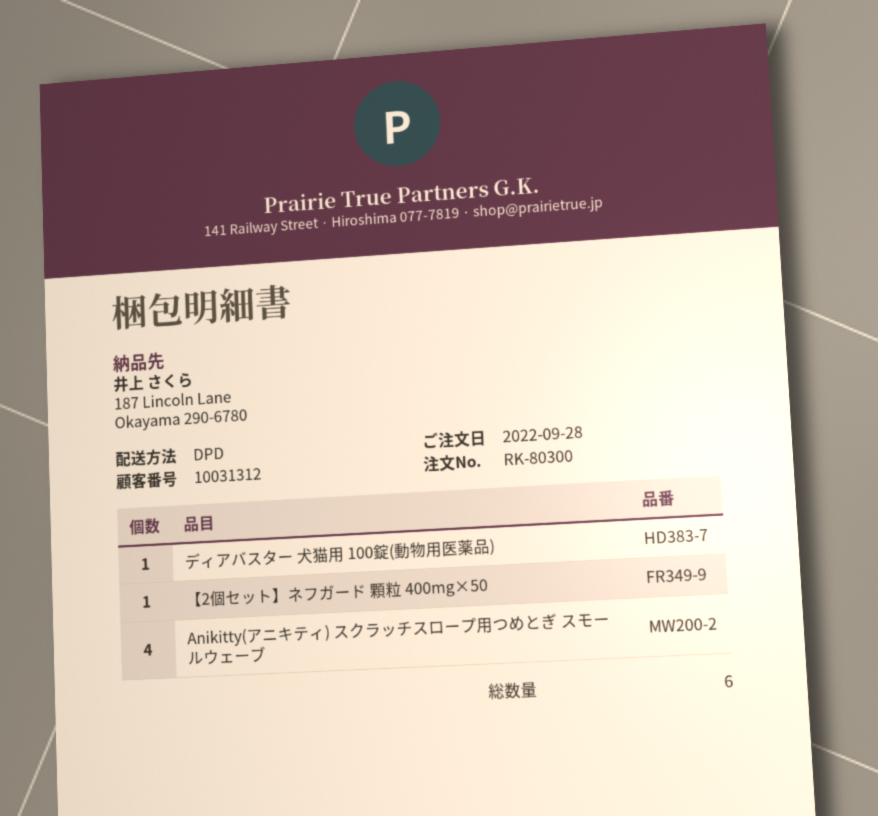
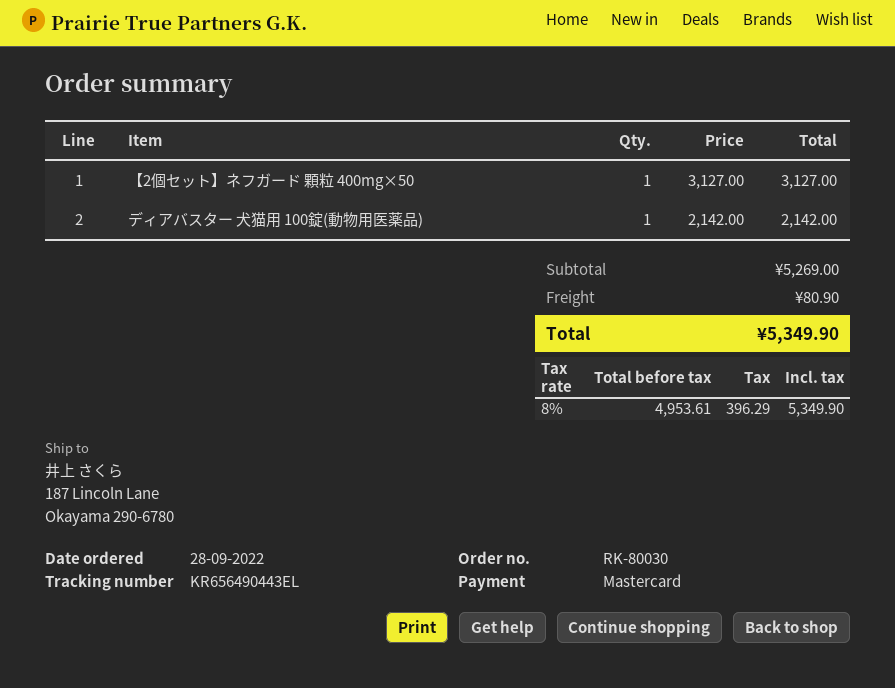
order number: RK-80300 -> RK-80030
Anikitty(アニキティ) スクラッチスロープ用つめとぎ スモールウェーブ: 4 -> none

